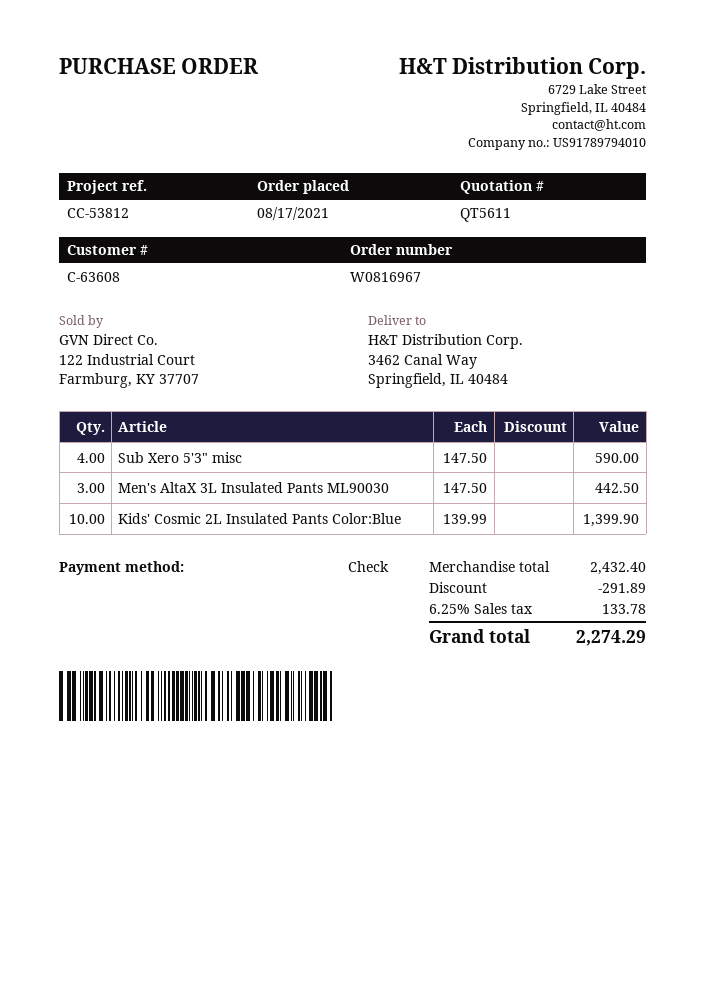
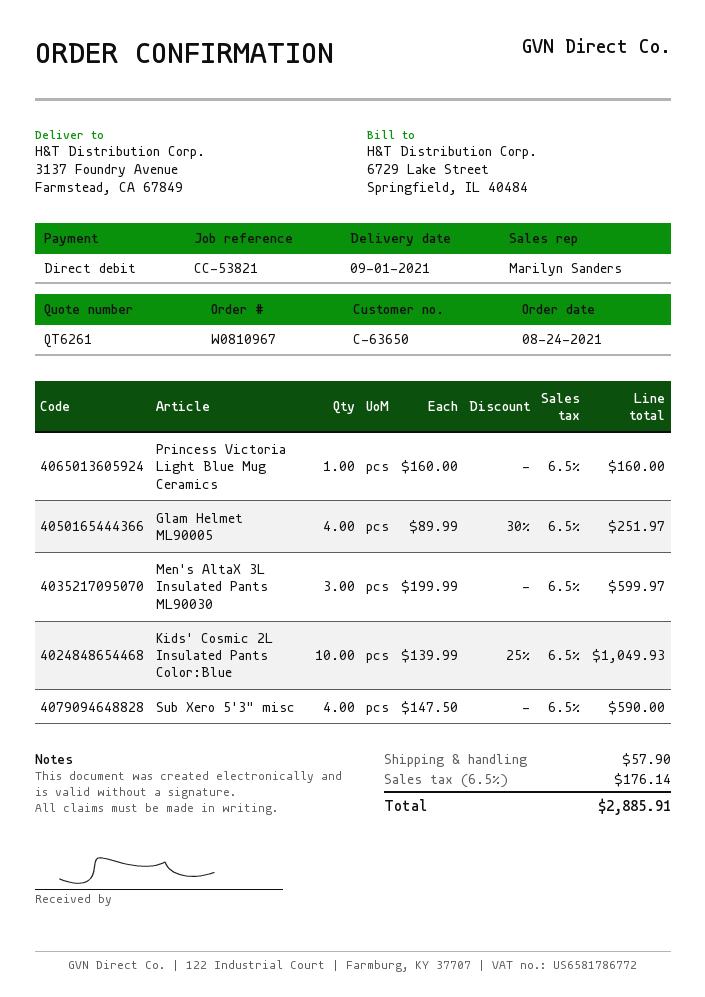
quote number: QT5611 -> QT6261
order number: W0816967 -> W0810967
order date: 2021-08-17 -> 2021-08-24
customer number: C-63608 -> C-63650
reference: CC-53812 -> CC-53821
payment method: cheque -> direct debit
ship to: 3462 Canal Way, Springfield, IL 40484 -> 3137 Foundry Avenue, Farmstead, CA 67849
Men's AltaX 3L Insulated Pants ML90030: 3 x 147.50 = 442.50 -> 3 x 199.99 = 599.97
Kids' Cosmic 2L Insulated Pants Color:Blue: 10 x 139.99 = 1399.90 -> 10 x 139.99 - 25% = 1049.93
Princess Victoria Light Blue Mug Ceramics: none -> 1 x 160.00 = 160.00
Glam Helmet ML90005: none -> 4 x 89.99 - 30% = 251.97
discount: 291.89 -> none
shipping: none -> 57.90
tax: 6.25% = 133.78 -> 6.5% = 176.14
total: 2274.29 -> 2885.91

